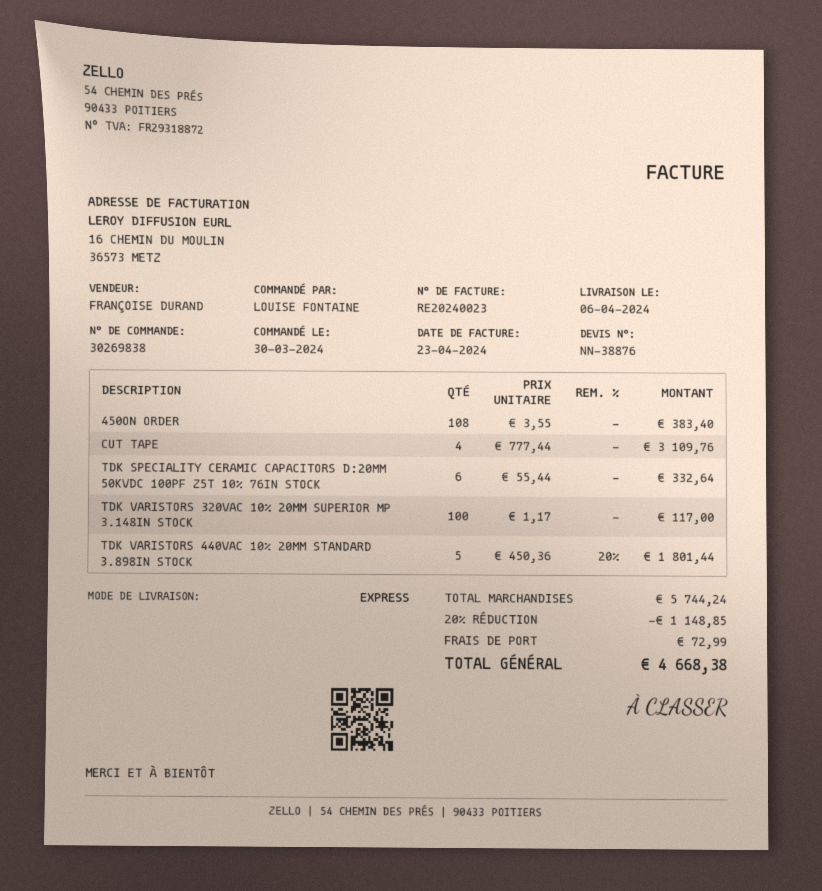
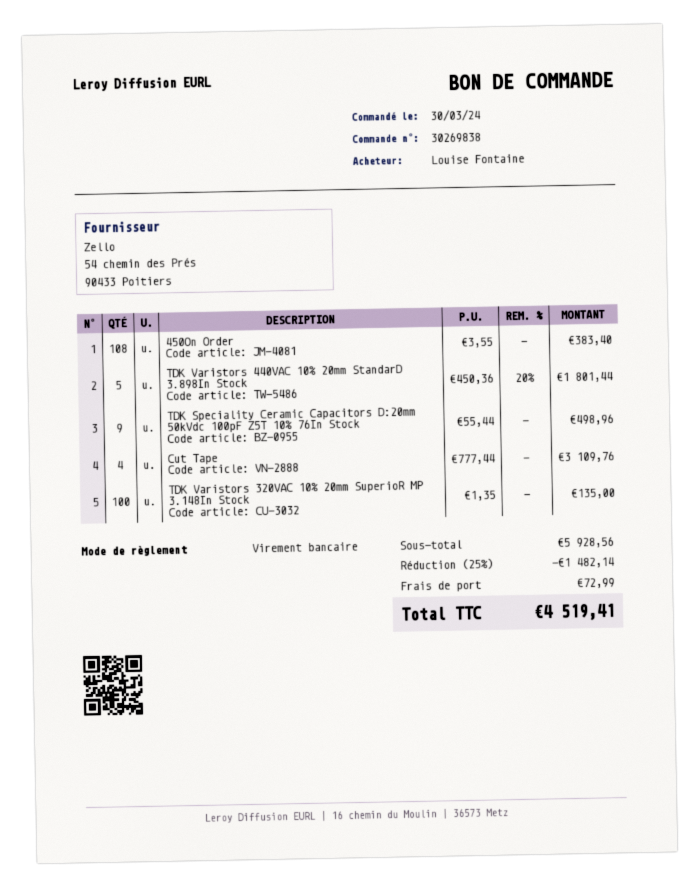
TDK SPECIALITY CERAMIC CAPACITORS D:20MM 50KVDC 100PF Z5T 10% 76IN STOCK: 6 x 55.44 = 332.64 -> 9 x 55.44 = 498.96
TDK VARISTORS 320VAC 10% 20MM SUPERIOR MP 3.148IN STOCK: 100 x 1.17 = 117.00 -> 100 x 1.35 = 135.00
subtotal: 5744.24 -> 5928.56
discount: 20% = 1148.85 -> 25% = 1482.14
total: 4668.38 -> 4519.41

